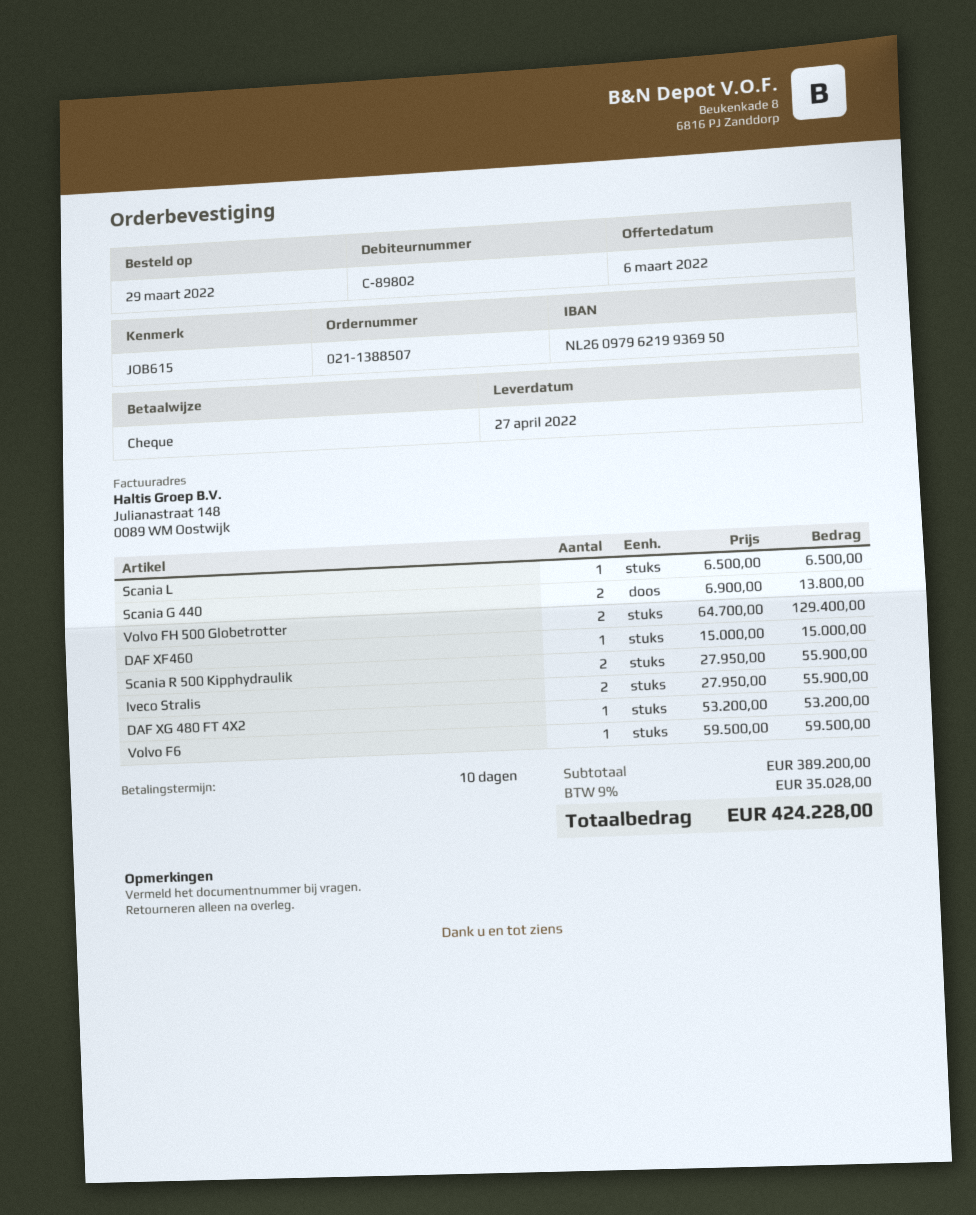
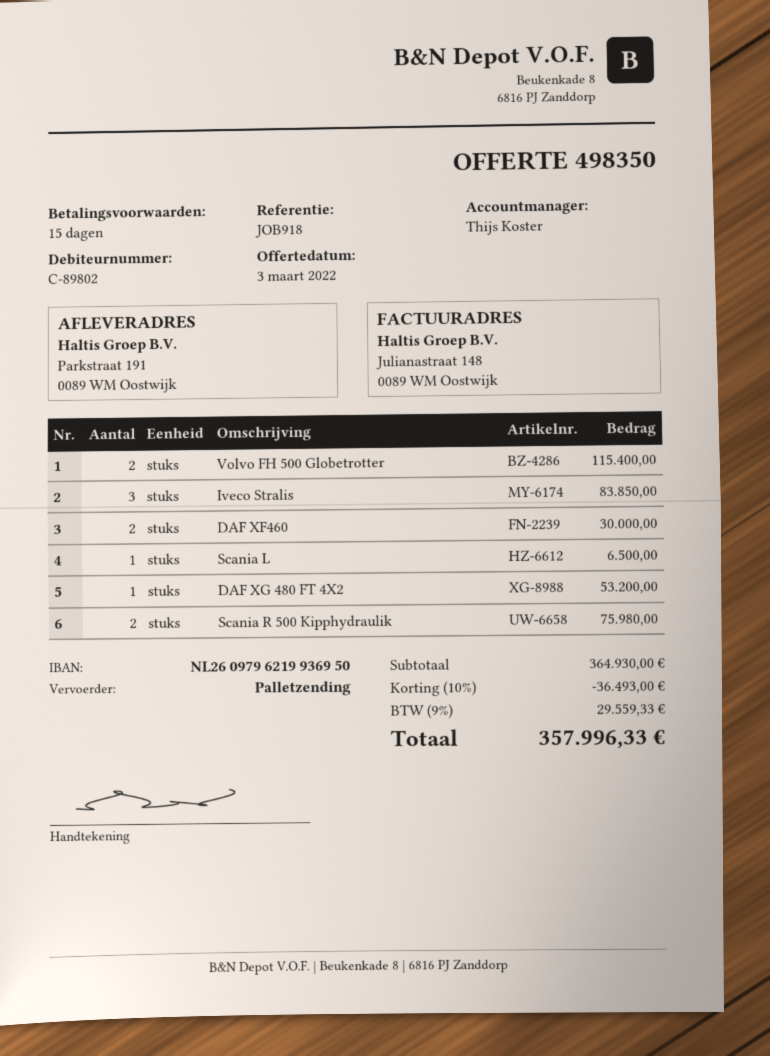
quote date: 2022-03-06 -> 2022-03-03
payment terms: 10 days -> 15 days
reference: JOB615 -> JOB918
Scania G 440: 2 for 13800.00 -> none
Volvo FH 500 Globetrotter: 2 for 129400.00 -> 2 for 115400.00
DAF XF460: 1 for 15000.00 -> 2 for 30000.00
Scania R 500 Kipphydraulik: 2 for 55900.00 -> 2 for 75980.00
Iveco Stralis: 2 for 55900.00 -> 3 for 83850.00
Volvo F6: 1 for 59500.00 -> none
subtotal: 389200.00 -> 364930.00
discount: none -> 10% = 36493.00
tax: 9% = 35028.00 -> 9% = 29559.33
total: 424228.00 -> 357996.33

